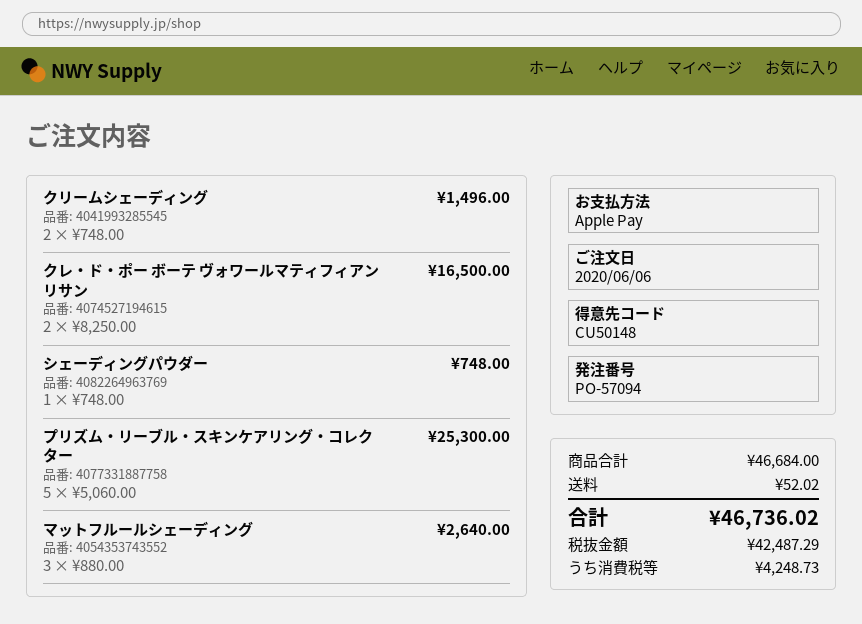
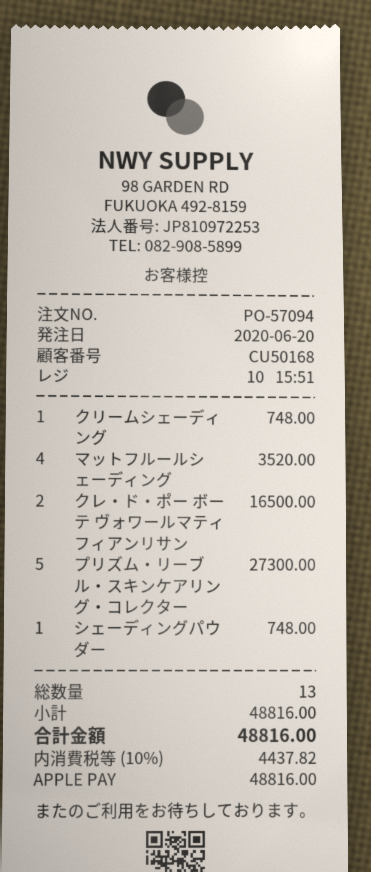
order date: 2020-06-06 -> 2020-06-20
customer number: CU50148 -> CU50168
クリームシェーディング: 2 for 1496.00 -> 1 for 748.00
プリズム・リーブル・スキンケアリング・コレクター: 5 for 25300.00 -> 5 for 27300.00
マットフルールシェーディング: 3 for 2640.00 -> 4 for 3520.00
subtotal: 46684.00 -> 48816.00
shipping: 52.02 -> none
tax: 4248.73 -> 4437.82
total: 46736.02 -> 48816.00

